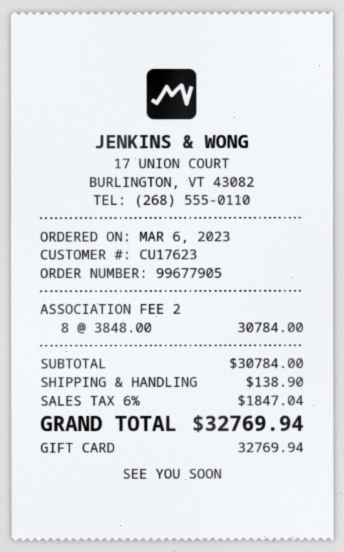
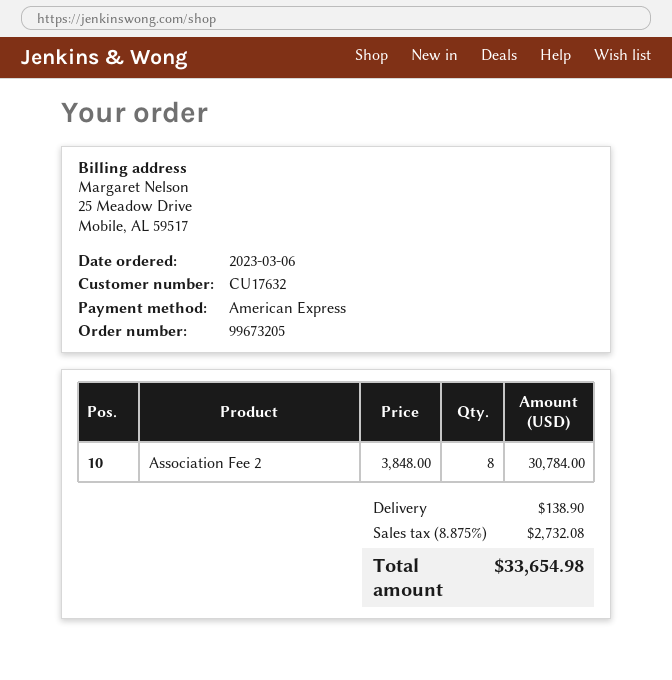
order number: 99677905 -> 99673205
customer number: CU17623 -> CU17632
payment method: gift card -> American Express
tax: 6% = 1847.04 -> 8.875% = 2732.08
total: 32769.94 -> 33654.98

